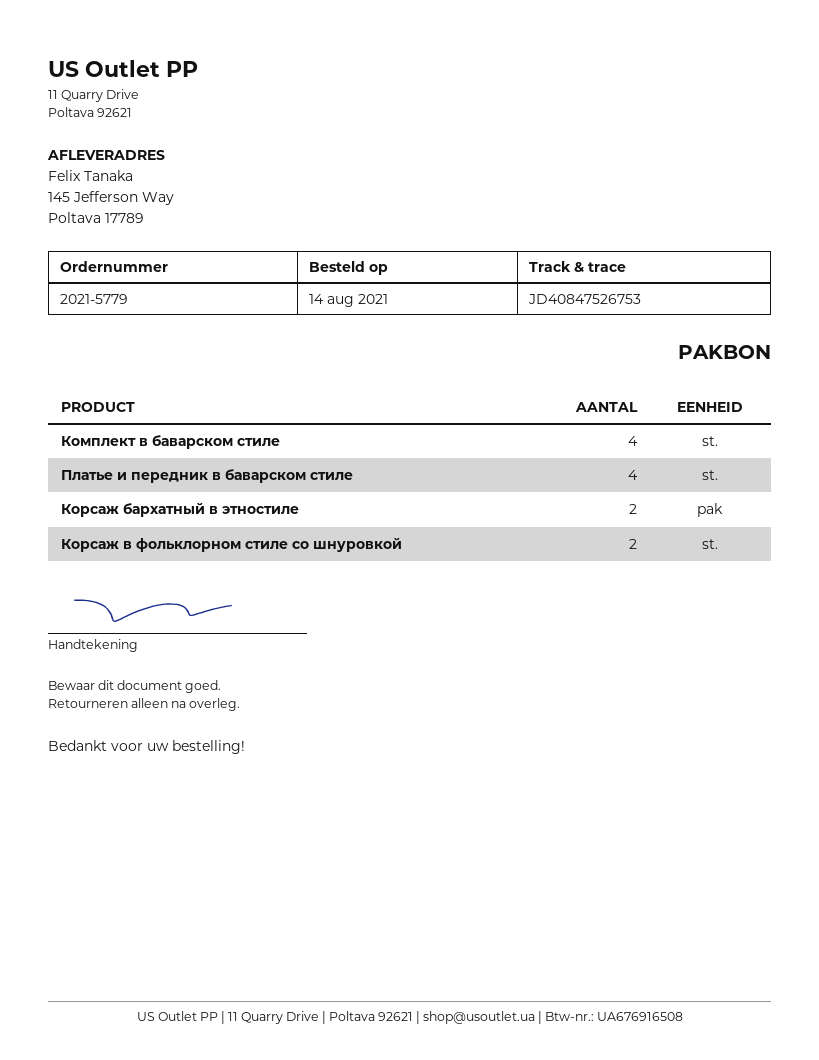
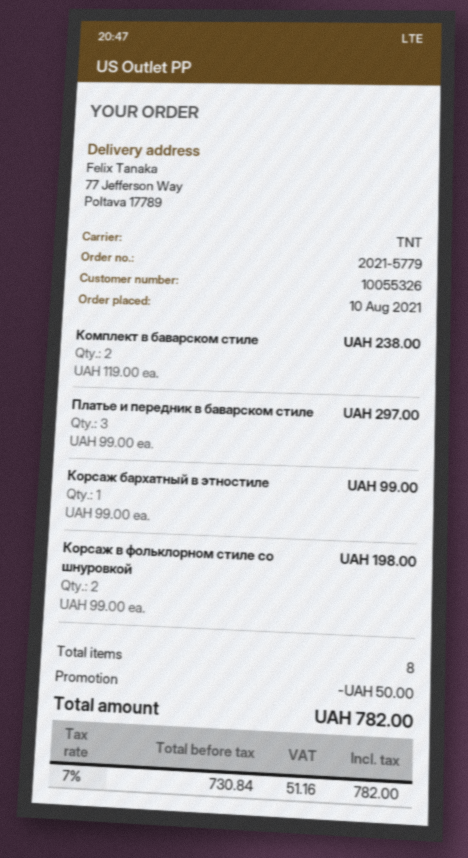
order date: 2021-08-14 -> 2021-08-10
ship to: 145 Jefferson Way, Poltava 17789 -> 77 Jefferson Way, Poltava 17789
Комплект в баварском стиле: 4 -> 2
Платье и передник в баварском стиле: 4 -> 3
Корсаж бархатный в этностиле: 2 -> 1

